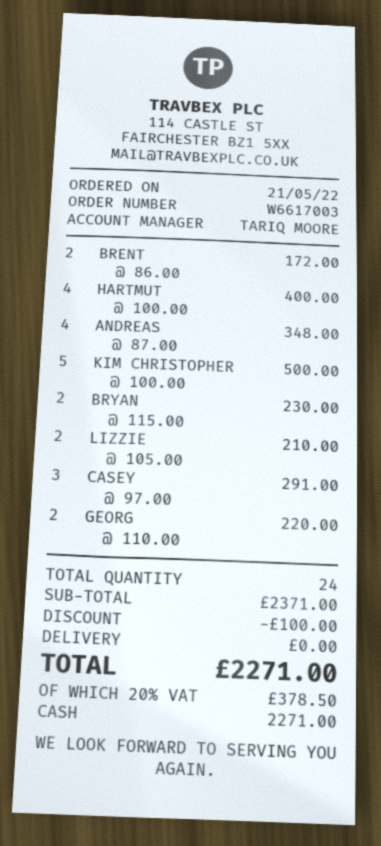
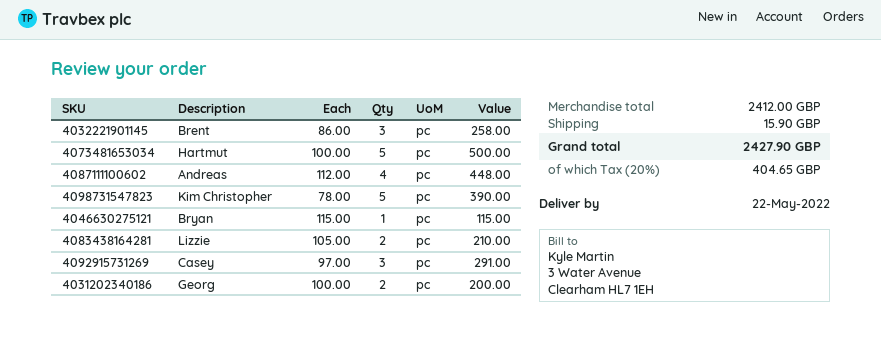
BRENT: 2 x 86.00 = 172.00 -> 3 x 86.00 = 258.00
HARTMUT: 4 x 100.00 = 400.00 -> 5 x 100.00 = 500.00
ANDREAS: 4 x 87.00 = 348.00 -> 4 x 112.00 = 448.00
KIM CHRISTOPHER: 5 x 100.00 = 500.00 -> 5 x 78.00 = 390.00
BRYAN: 2 x 115.00 = 230.00 -> 1 x 115.00 = 115.00
GEORG: 2 x 110.00 = 220.00 -> 2 x 100.00 = 200.00
subtotal: 2371.00 -> 2412.00
discount: 100.00 -> none
shipping: 0.00 -> 15.90
tax: 20% = 378.50 -> 20% = 404.65
total: 2271.00 -> 2427.90

